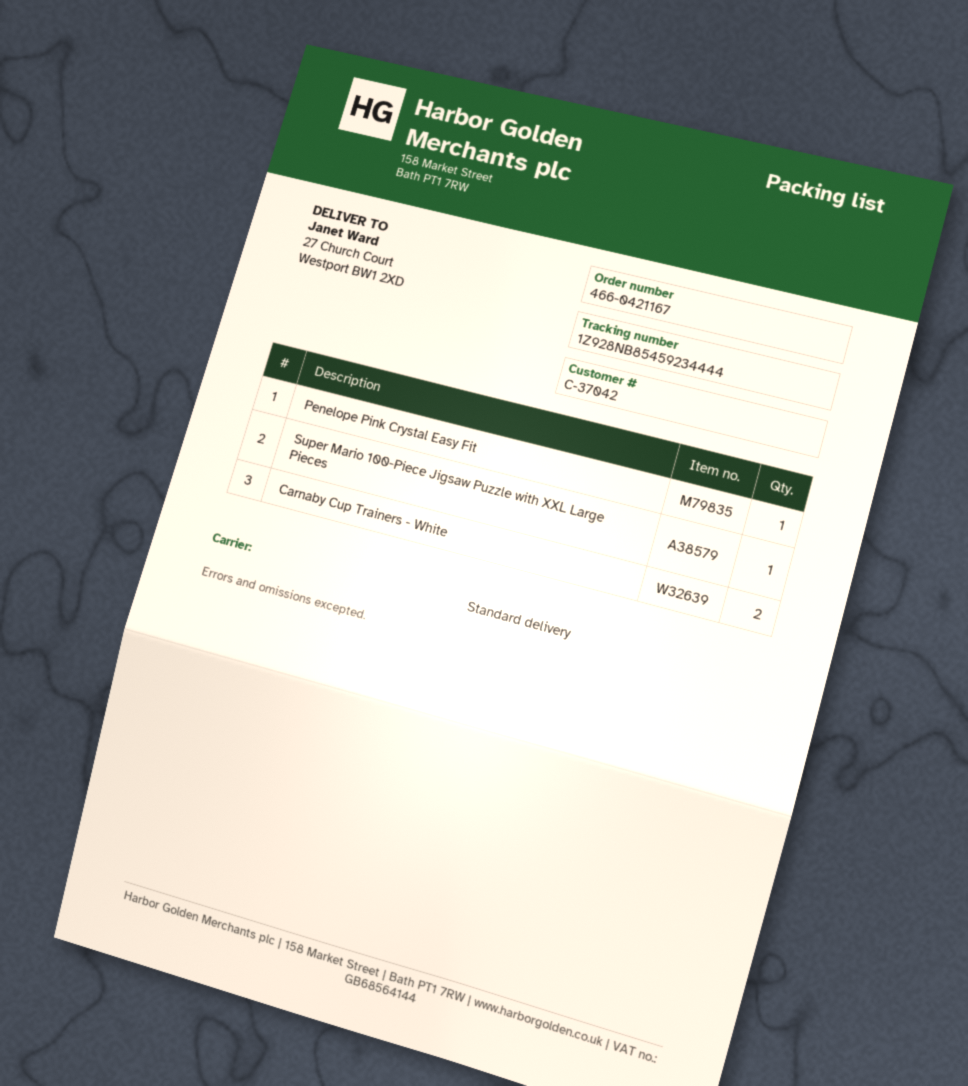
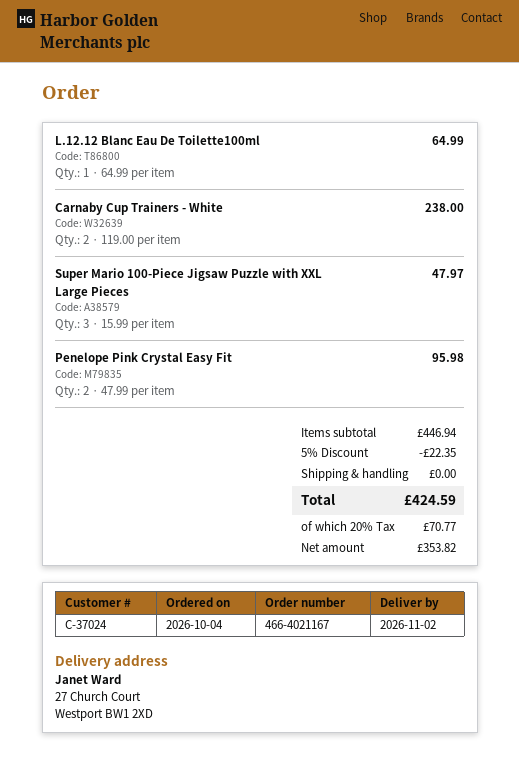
order number: 466-0421167 -> 466-4021167
customer number: C-37042 -> C-37024
Penelope Pink Crystal Easy Fit: 1 -> 2
Super Mario 100-Piece Jigsaw Puzzle with XXL Large Pieces: 1 -> 3
L.12.12 Blanc Eau De Toilette100ml: none -> 1

